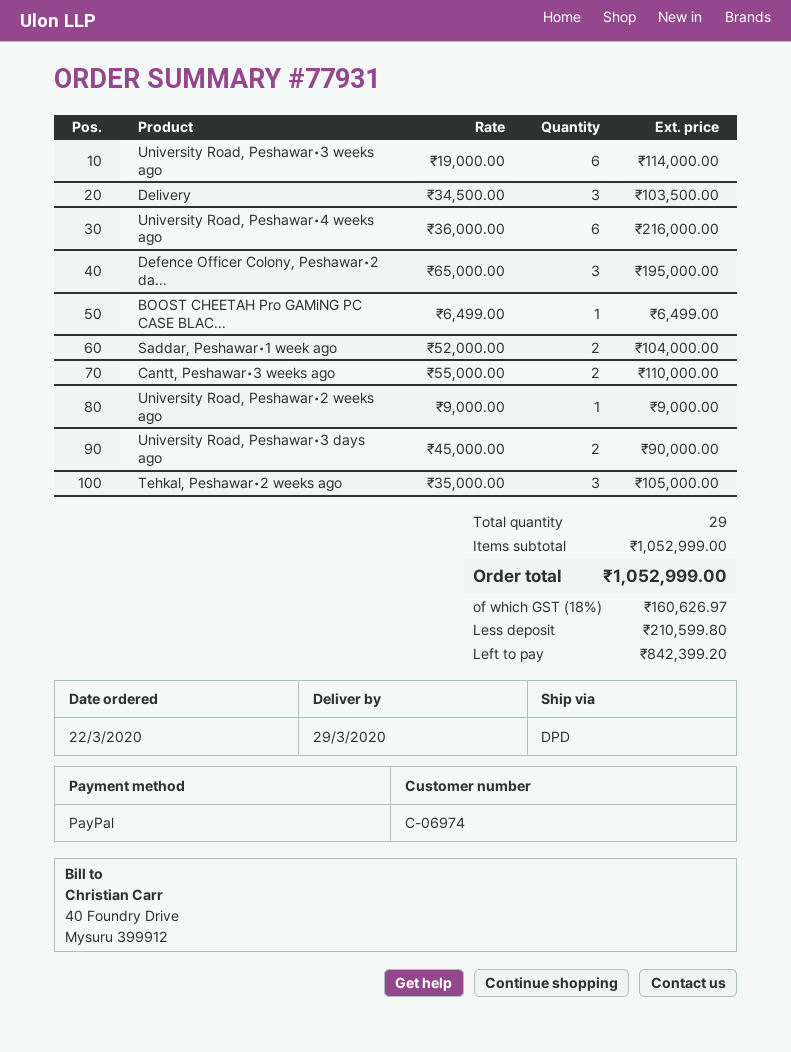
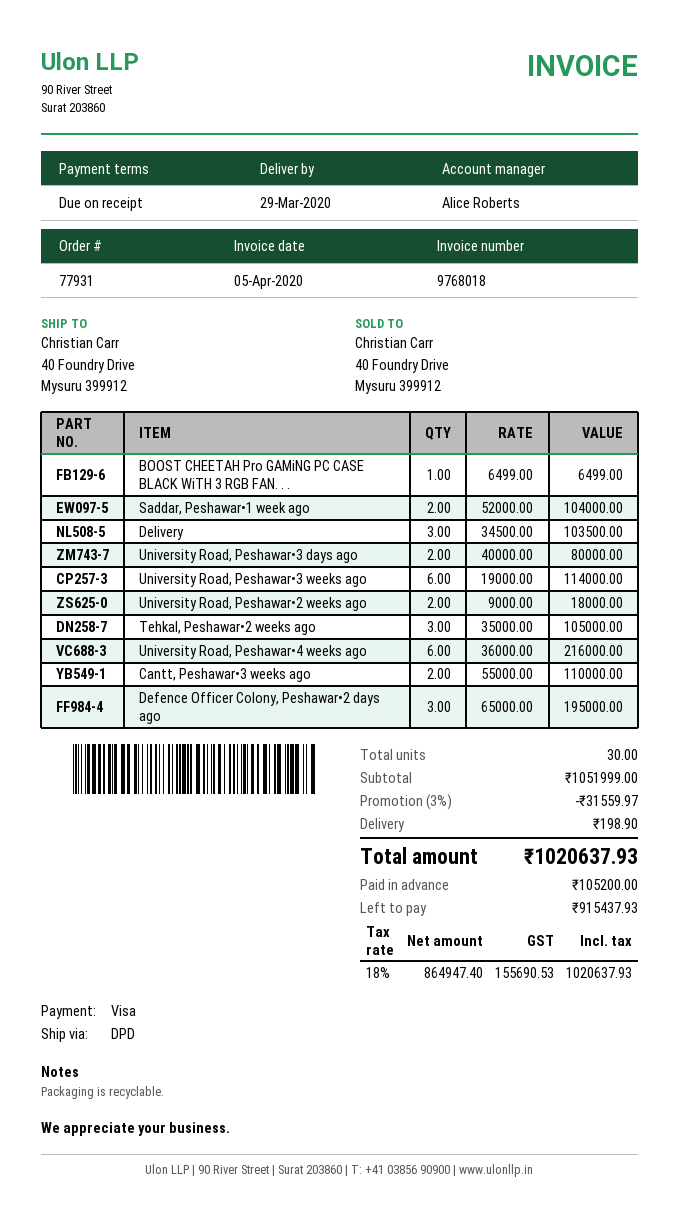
payment method: PayPal -> Visa
University Road, Peshawar•2 weeks ago: 1 x 9000.00 = 9000.00 -> 2 x 9000.00 = 18000.00
University Road, Peshawar•3 days ago: 2 x 45000.00 = 90000.00 -> 2 x 40000.00 = 80000.00
total quantity: 29 -> 30
subtotal: 1052999.00 -> 1051999.00
discount: none -> 3% = 31559.97
shipping: none -> 198.90
tax: 18% = 160626.97 -> 18% = 155690.53
total: 1052999.00 -> 1020637.93
deposit: 210599.80 -> 105200.00
balance: 842399.20 -> 915437.93

